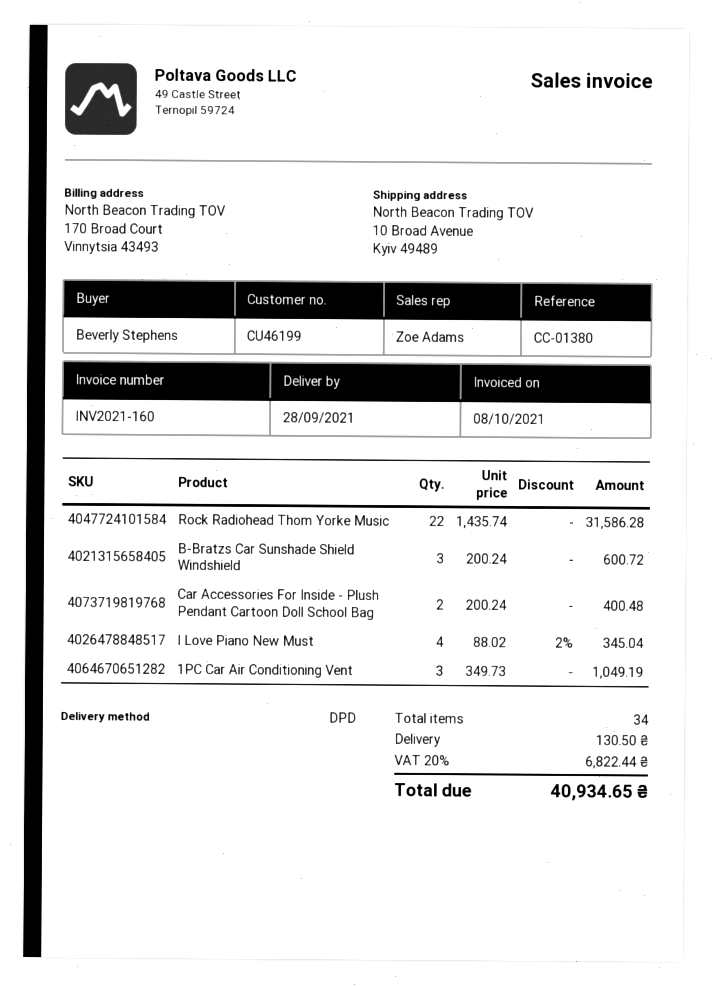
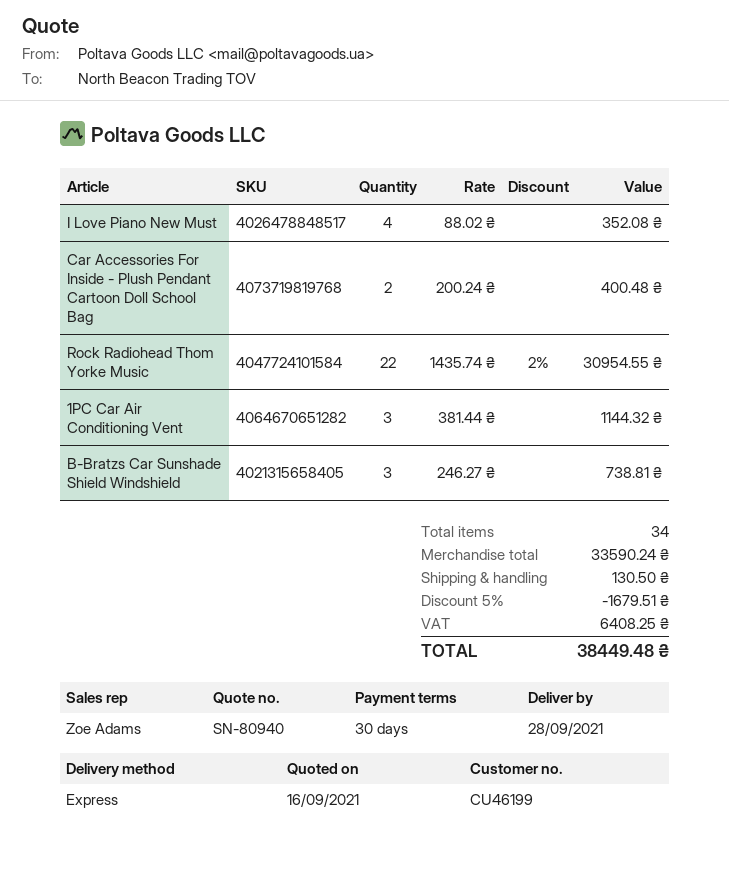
shipping method: DPD -> express
Rock Radiohead Thom Yorke Music: 22 x 1435.74 = 31586.28 -> 22 x 1435.74 - 2% = 30954.55
B-Bratzs Car Sunshade Shield Windshield: 3 x 200.24 = 600.72 -> 3 x 246.27 = 738.81
I Love Piano New Must: 4 x 88.02 - 2% = 345.04 -> 4 x 88.02 = 352.08
1PC Car Air Conditioning Vent: 3 x 349.73 = 1049.19 -> 3 x 381.44 = 1144.32
discount: none -> 5% = 1679.51
tax: 6822.44 -> 6408.25
total: 40934.65 -> 38449.48

